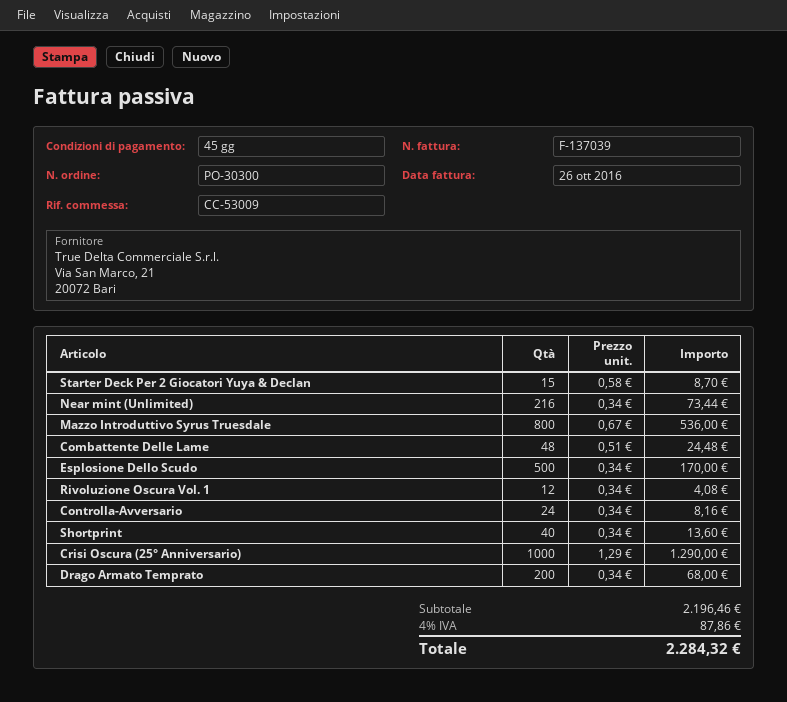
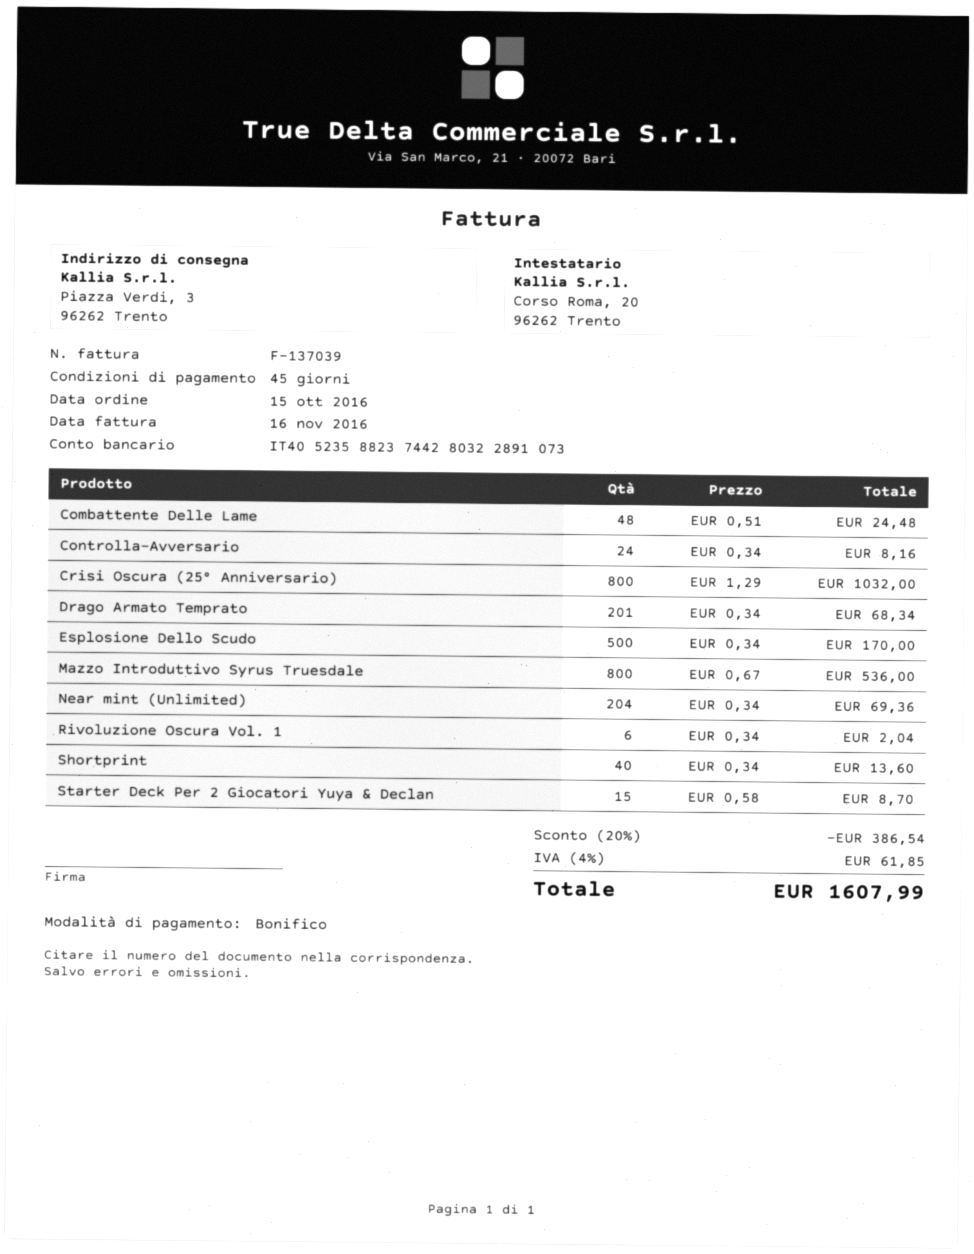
invoice date: 2016-10-26 -> 2016-11-16
Near mint (Unlimited): 216 x 0.34 = 73.44 -> 204 x 0.34 = 69.36
Rivoluzione Oscura Vol. 1: 12 x 0.34 = 4.08 -> 6 x 0.34 = 2.04
Crisi Oscura (25° Anniversario): 1000 x 1.29 = 1290.00 -> 800 x 1.29 = 1032.00
Drago Armato Temprato: 200 x 0.34 = 68.00 -> 201 x 0.34 = 68.34
discount: none -> 20% = 386.54
tax: 4% = 87.86 -> 4% = 61.85
total: 2284.32 -> 1607.99

